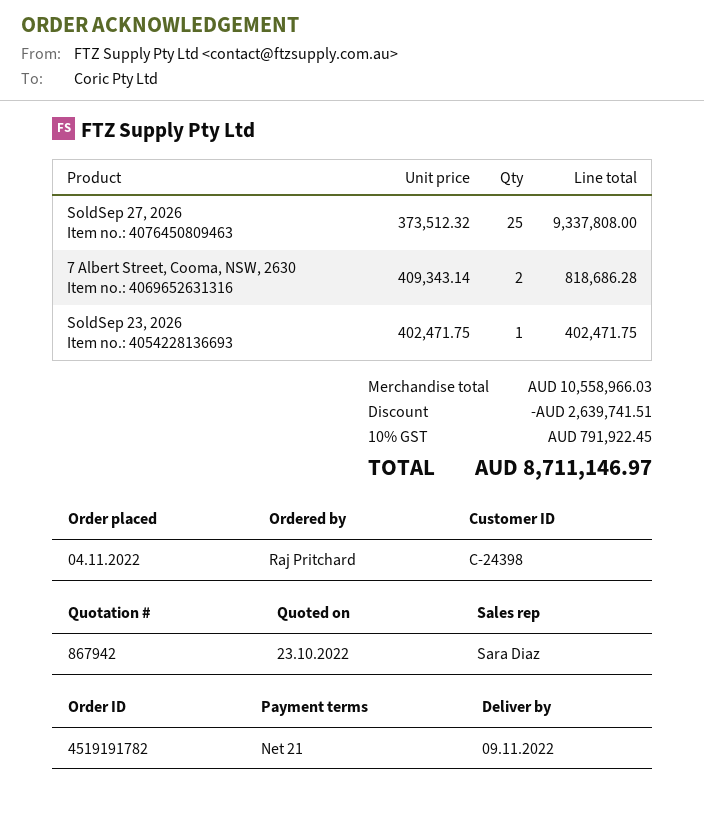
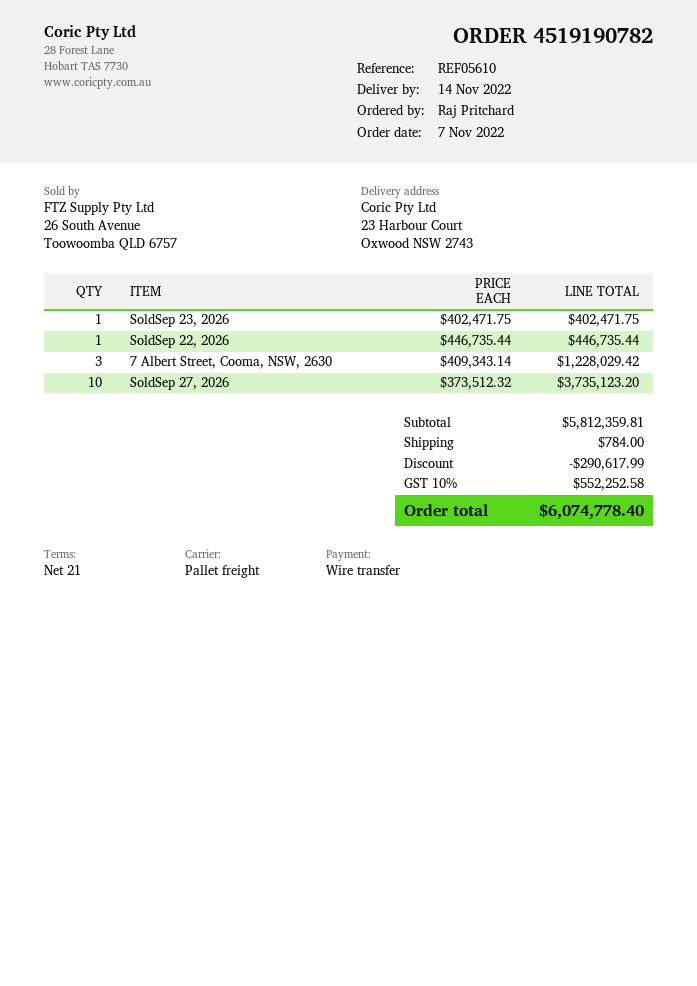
order number: 4519191782 -> 4519190782
order date: 2022-11-04 -> 2022-11-07
delivery date: 2022-11-09 -> 2022-11-14
SoldSep 27, 2026: 25 x 373512.32 = 9337808.00 -> 10 x 373512.32 = 3735123.20
7 Albert Street, Cooma, NSW, 2630: 2 x 409343.14 = 818686.28 -> 3 x 409343.14 = 1228029.42
SoldSep 22, 2026: none -> 1 x 446735.44 = 446735.44
subtotal: 10558966.03 -> 5812359.81
discount: 2639741.51 -> 290617.99
shipping: none -> 784.00
tax: 10% = 791922.45 -> 10% = 552252.58
total: 8711146.97 -> 6074778.40

